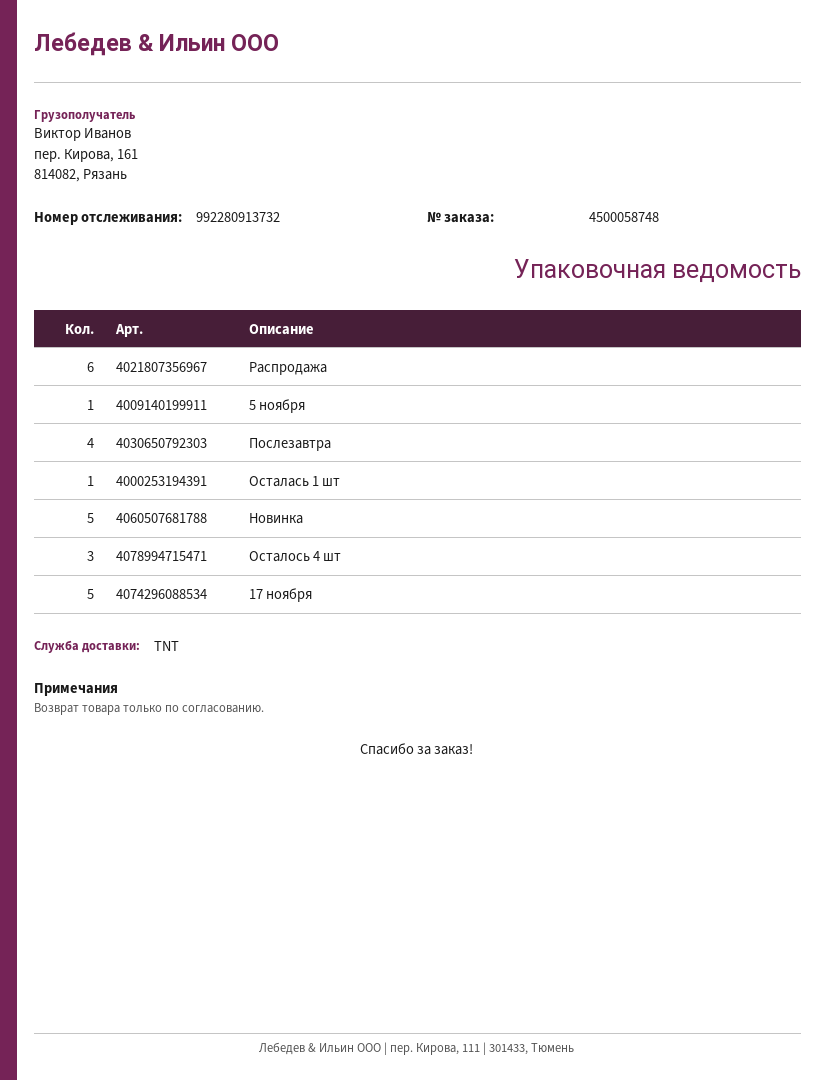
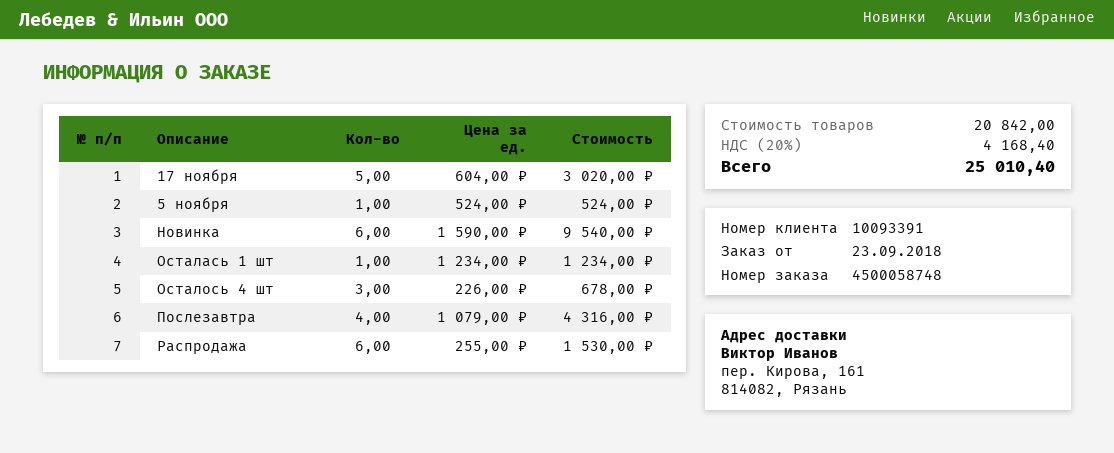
Новинка: 5 -> 6

